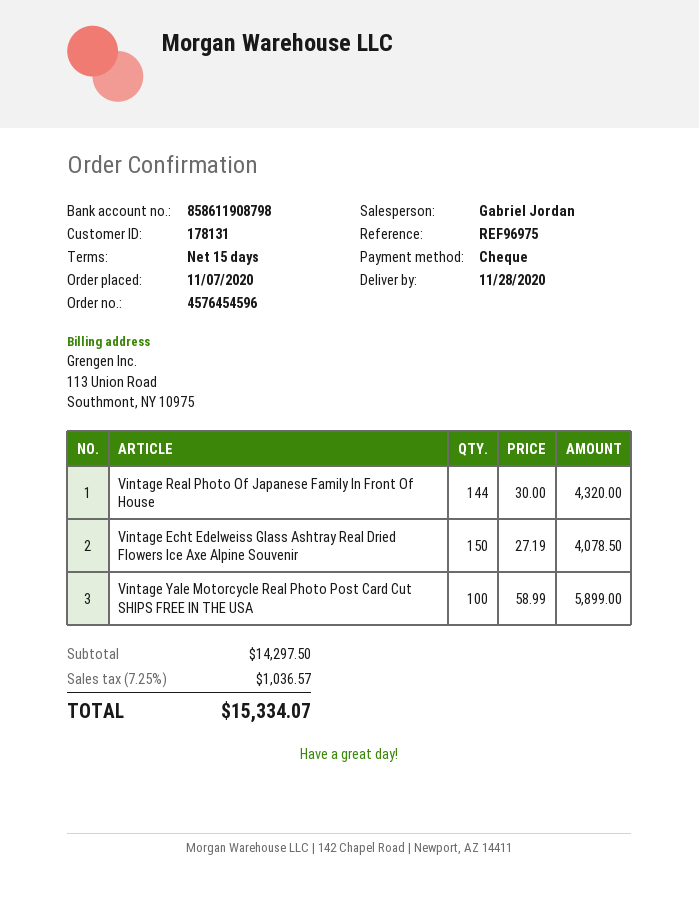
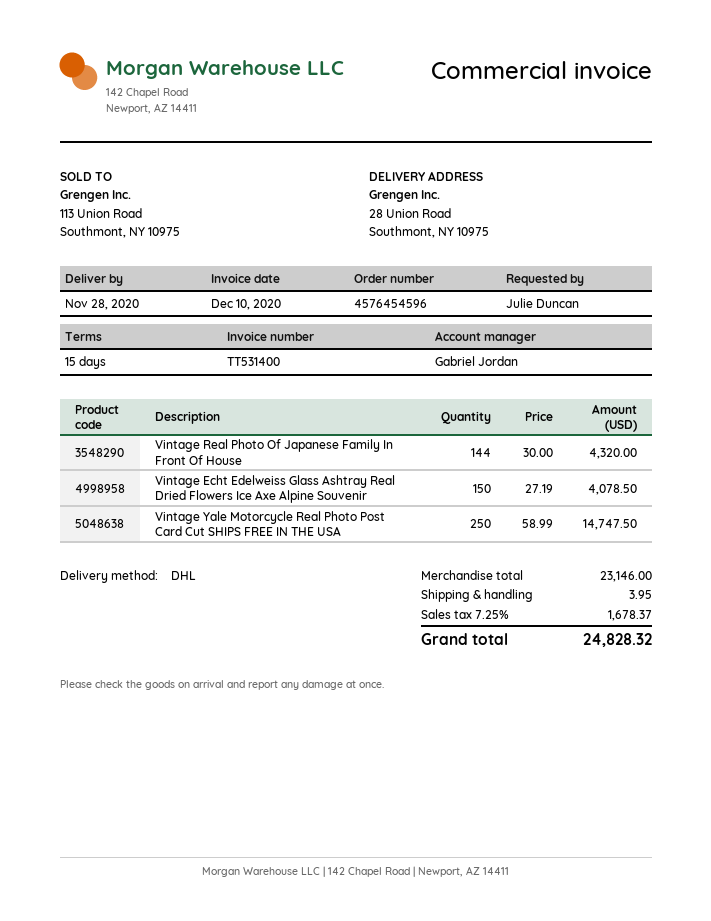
Vintage Yale Motorcycle Real Photo Post Card Cut SHIPS FREE IN THE USA: 100 x 58.99 = 5899.00 -> 250 x 58.99 = 14747.50
subtotal: 14297.50 -> 23146.00
shipping: none -> 3.95
tax: 7.25% = 1036.57 -> 7.25% = 1678.37
total: 15334.07 -> 24828.32

